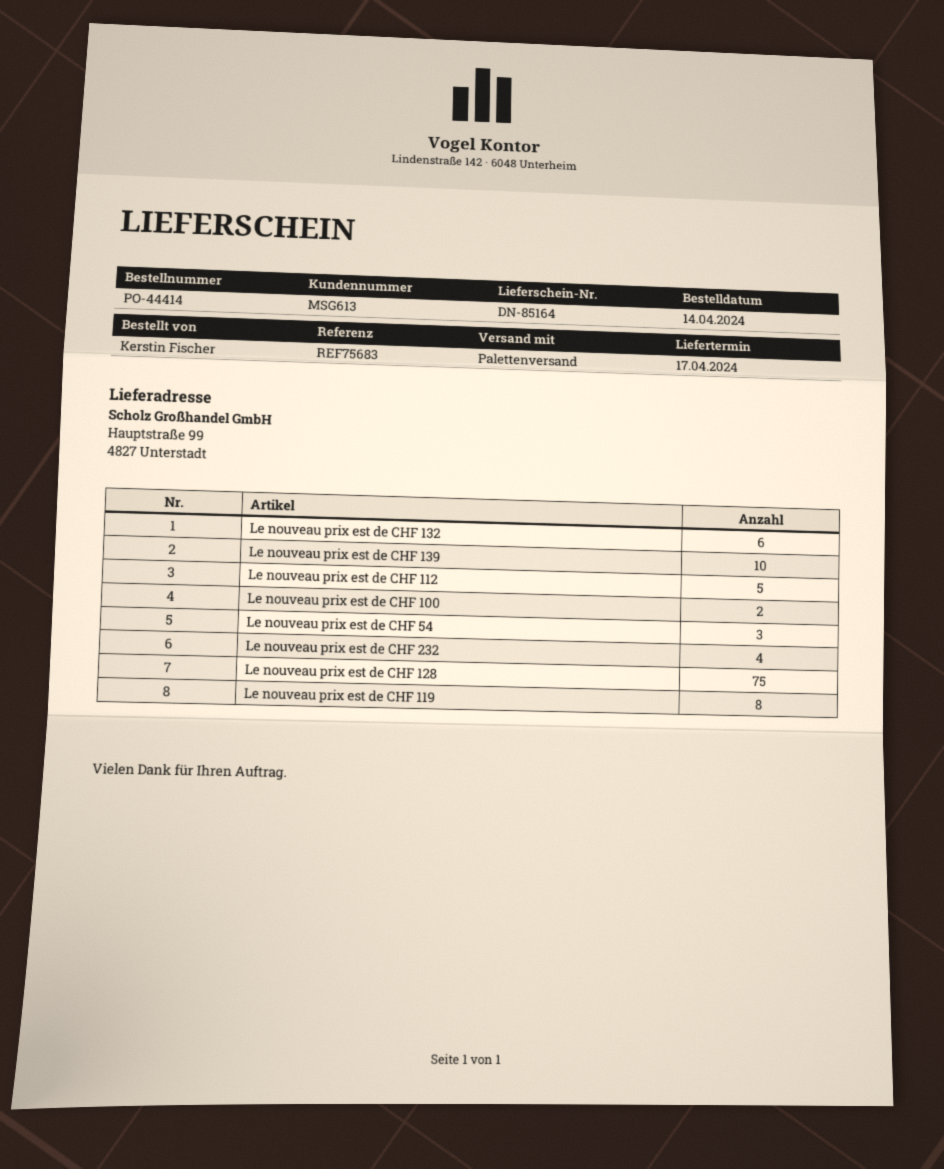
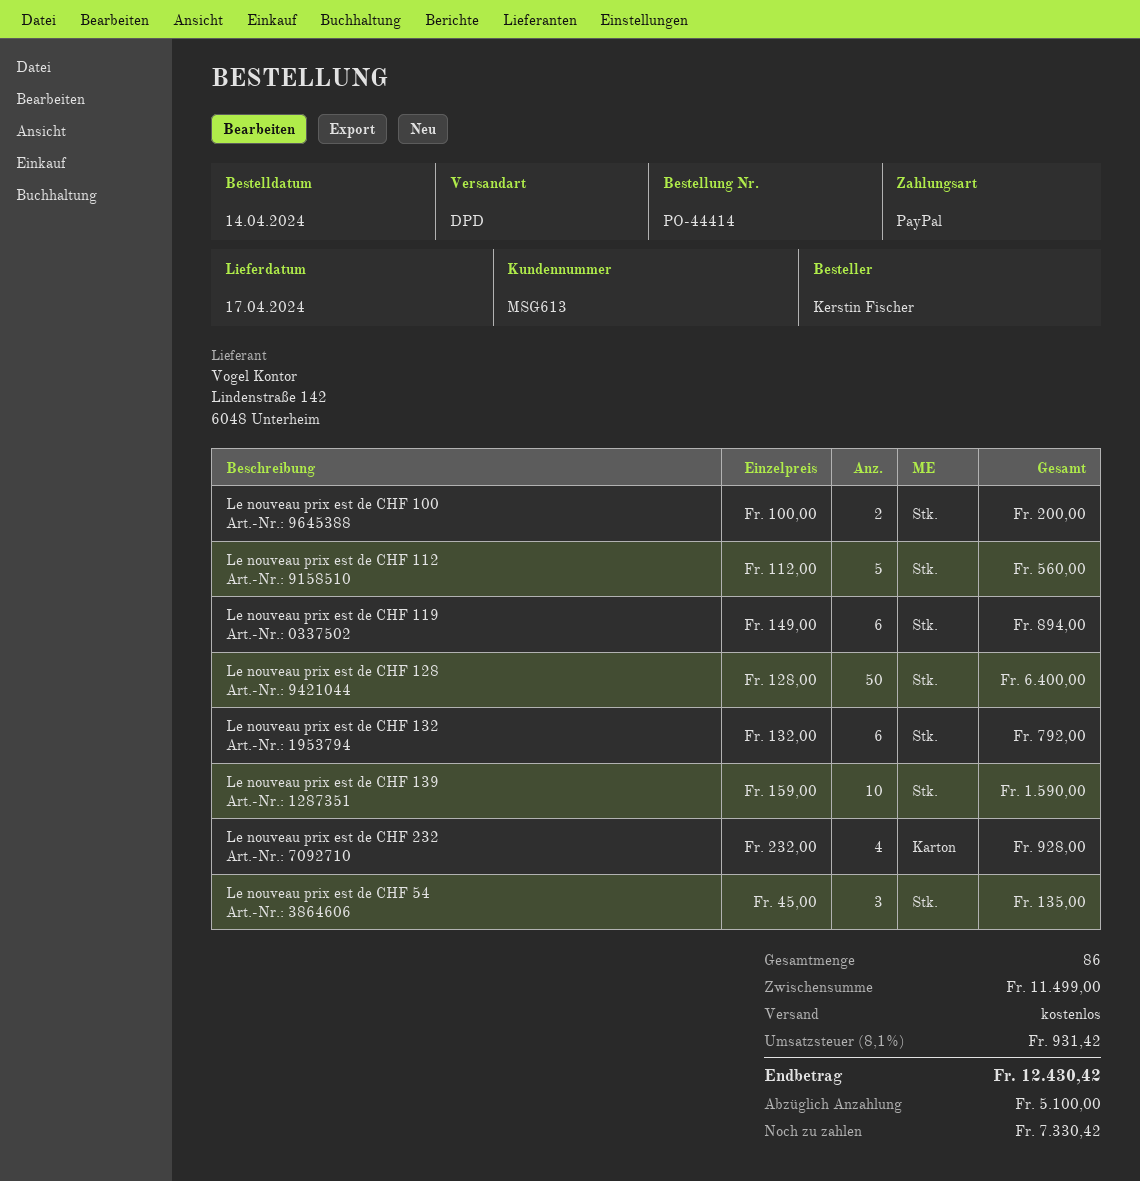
shipping method: pallet freight -> DPD
Le nouveau prix est de CHF 128: 75 -> 50
Le nouveau prix est de CHF 119: 8 -> 6

